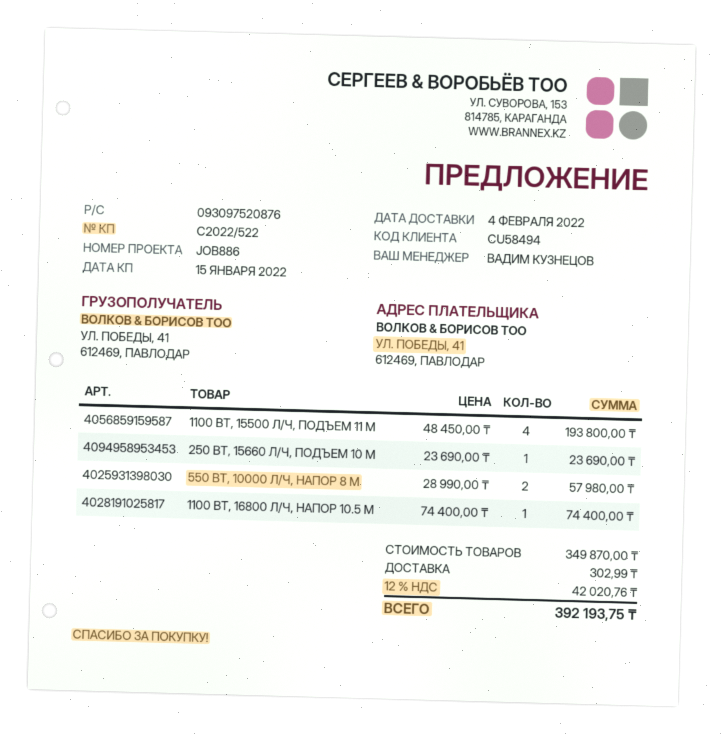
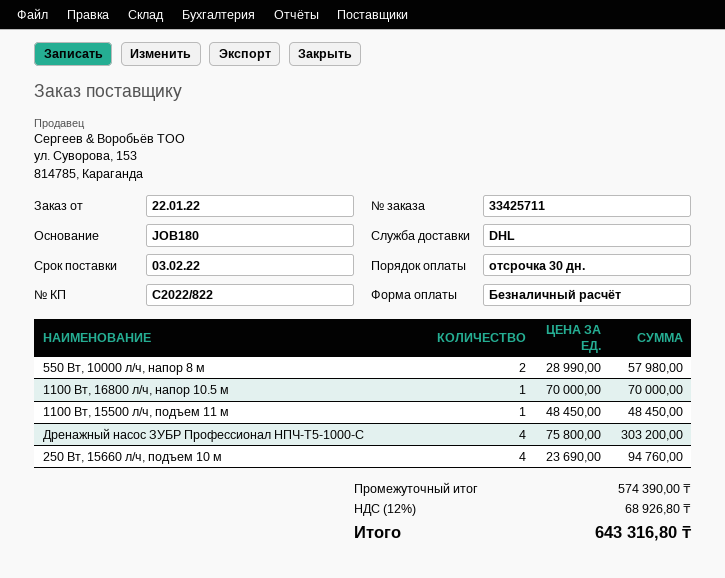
quote number: C2022/522 -> C2022/822
delivery date: 2022-02-04 -> 2022-02-03
reference: JOB886 -> JOB180
1100 ВТ, 15500 Л/Ч, ПОДЪЕМ 11 М: 4 x 48450.00 = 193800.00 -> 1 x 48450.00 = 48450.00
250 ВТ, 15660 Л/Ч, ПОДЪЕМ 10 М: 1 x 23690.00 = 23690.00 -> 4 x 23690.00 = 94760.00
1100 ВТ, 16800 Л/Ч, НАПОР 10.5 М: 1 x 74400.00 = 74400.00 -> 1 x 70000.00 = 70000.00
Дренажный насос ЗУБР Профессионал НПЧ-Т5-1000-С: none -> 4 x 75800.00 = 303200.00
subtotal: 349870.00 -> 574390.00
shipping: 302.99 -> none
tax: 12% = 42020.76 -> 12% = 68926.80
total: 392193.75 -> 643316.80

